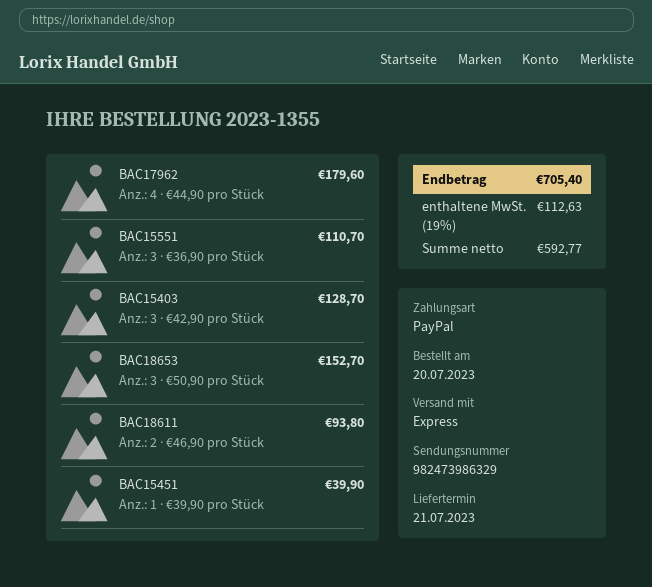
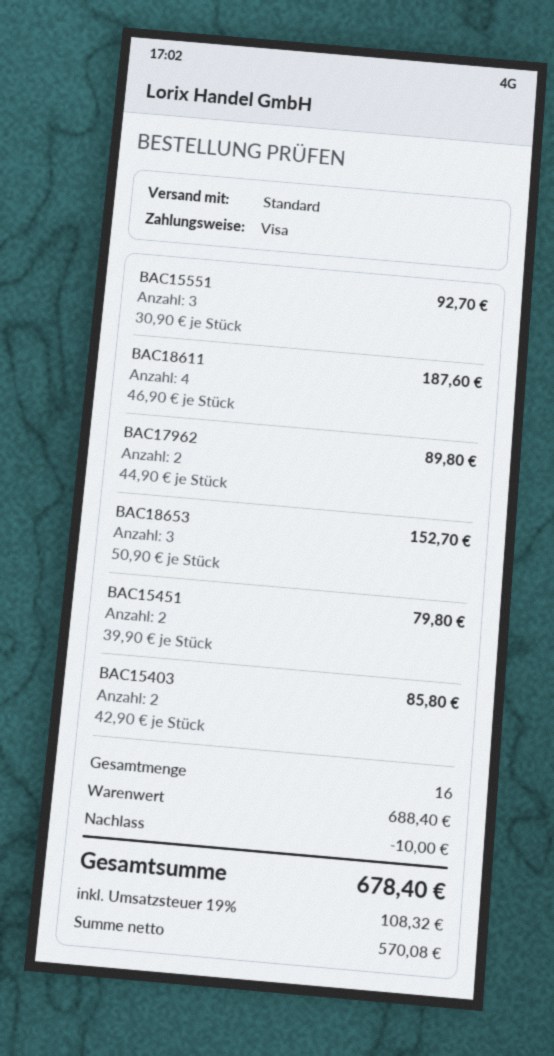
payment method: PayPal -> Visa
shipping method: express -> standard
BAC17962: 4 x 44.90 = 179.60 -> 2 x 44.90 = 89.80
BAC15551: 3 x 36.90 = 110.70 -> 3 x 30.90 = 92.70
BAC15403: 3 x 42.90 = 128.70 -> 2 x 42.90 = 85.80
BAC18611: 2 x 46.90 = 93.80 -> 4 x 46.90 = 187.60
BAC15451: 1 x 39.90 = 39.90 -> 2 x 39.90 = 79.80
discount: none -> 10.00
net: 592.77 -> 570.08
tax: 19% = 112.63 -> 19% = 108.32
total: 705.40 -> 678.40

